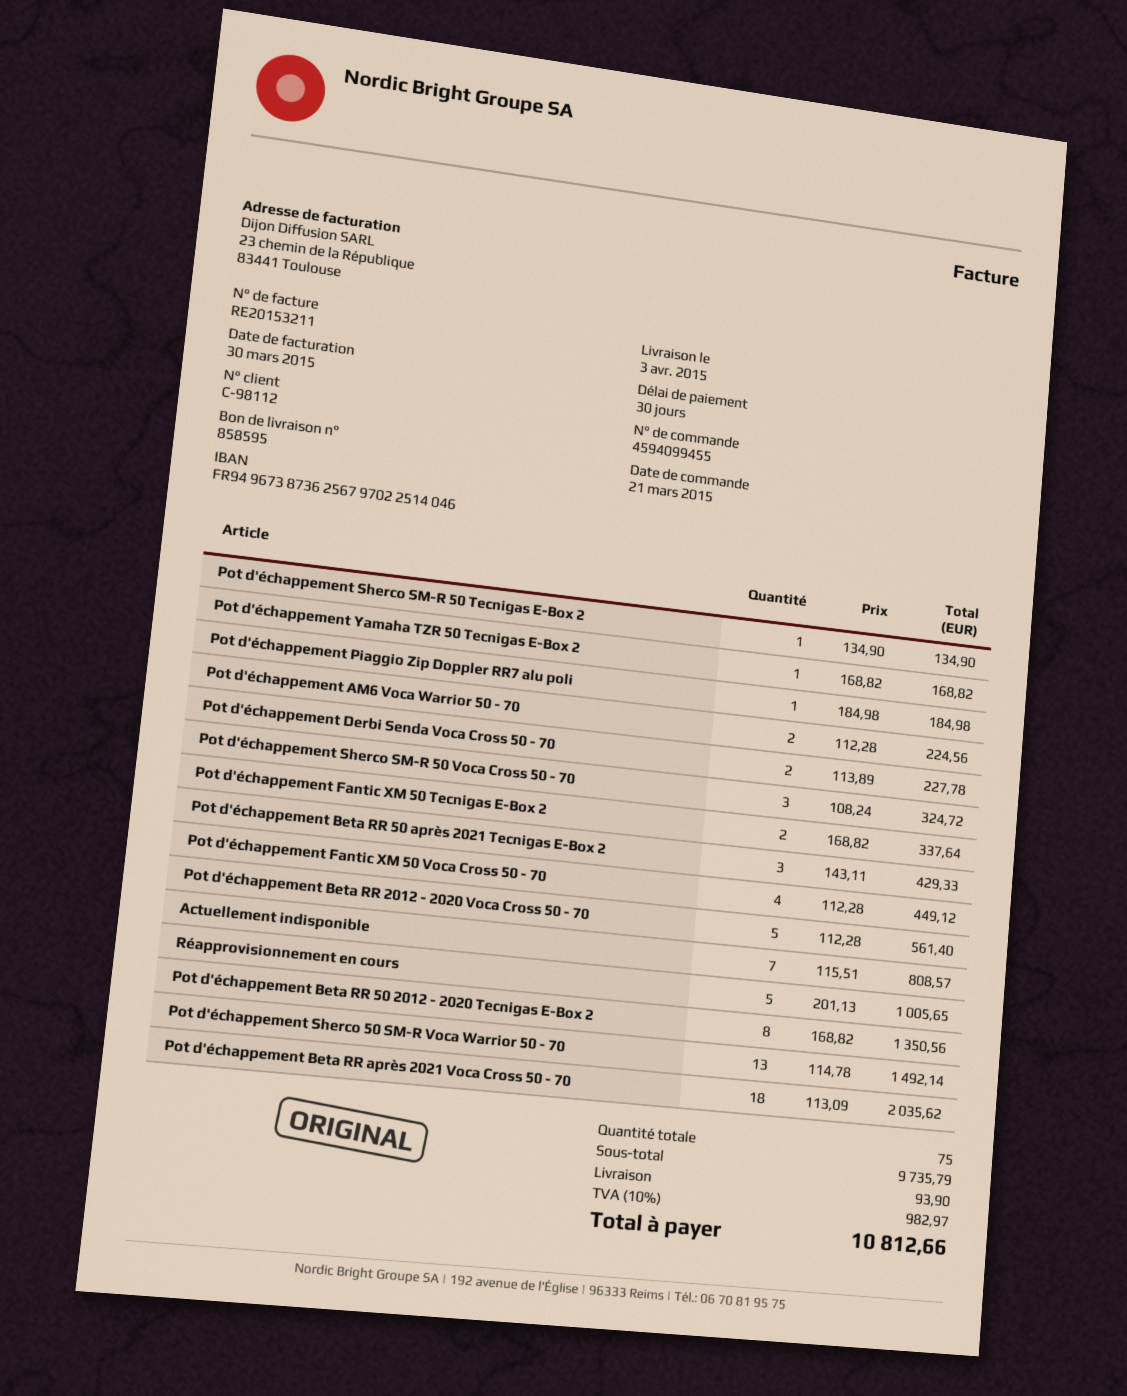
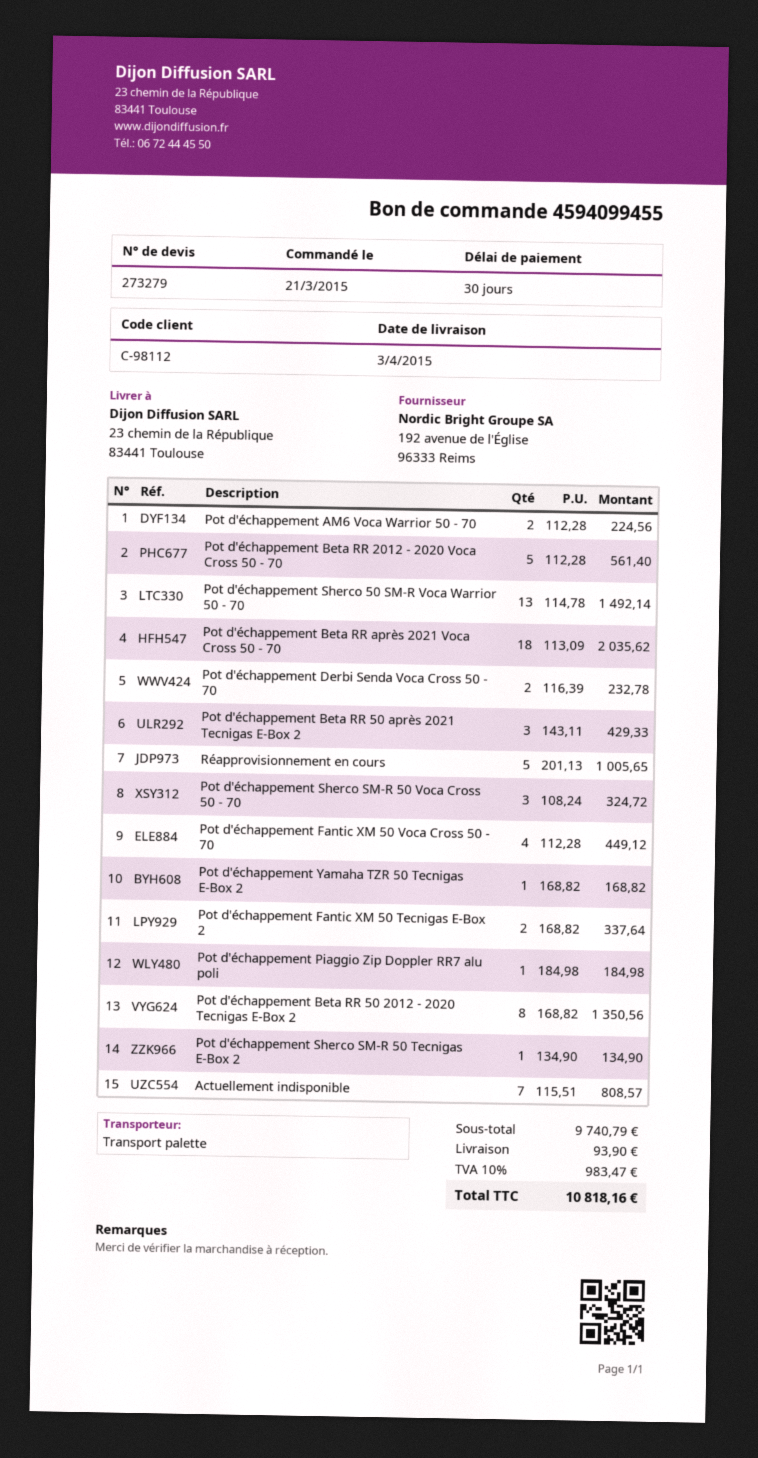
Pot d'échappement Derbi Senda Voca Cross 50 - 70: 2 x 113.89 = 227.78 -> 2 x 116.39 = 232.78
subtotal: 9735.79 -> 9740.79
tax: 10% = 982.97 -> 10% = 983.47
total: 10812.66 -> 10818.16

